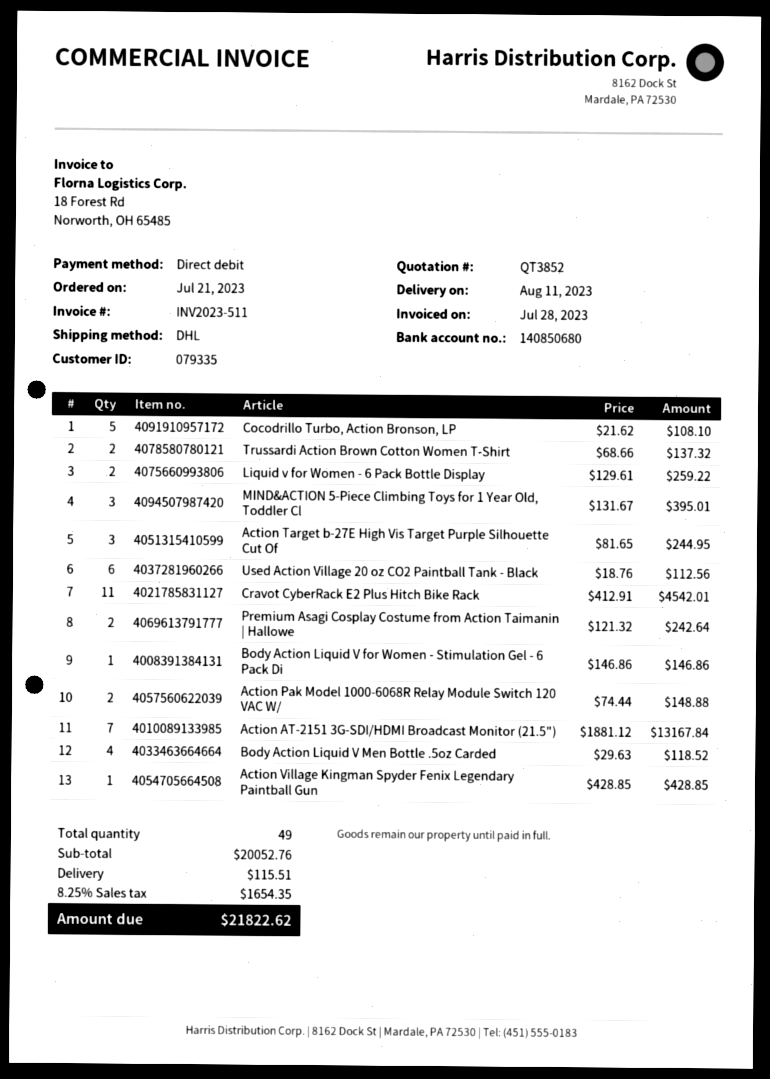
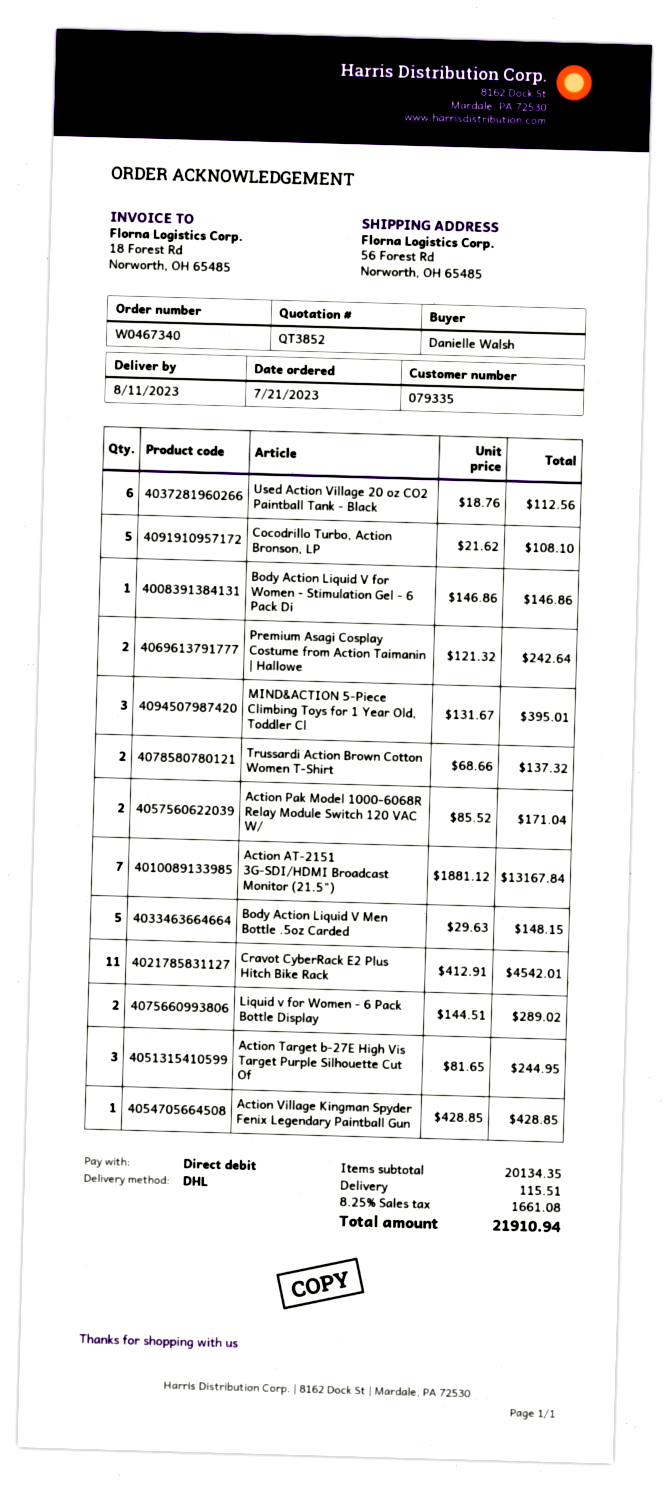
Liquid v for Women - 6 Pack Bottle Display: 2 x 129.61 = 259.22 -> 2 x 144.51 = 289.02
Action Pak Model 1000-6068R Relay Module Switch 120 VAC W/: 2 x 74.44 = 148.88 -> 2 x 85.52 = 171.04
Body Action Liquid V Men Bottle .5oz Carded: 4 x 29.63 = 118.52 -> 5 x 29.63 = 148.15
subtotal: 20052.76 -> 20134.35
tax: 8.25% = 1654.35 -> 8.25% = 1661.08
total: 21822.62 -> 21910.94

